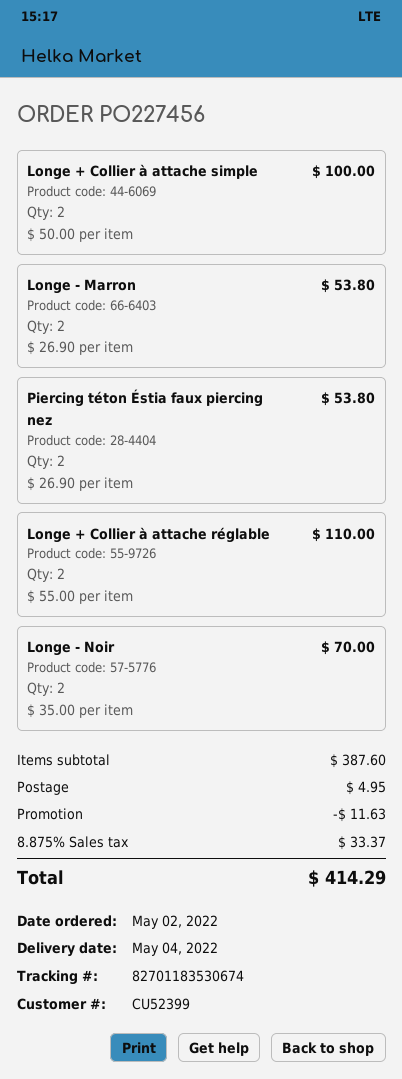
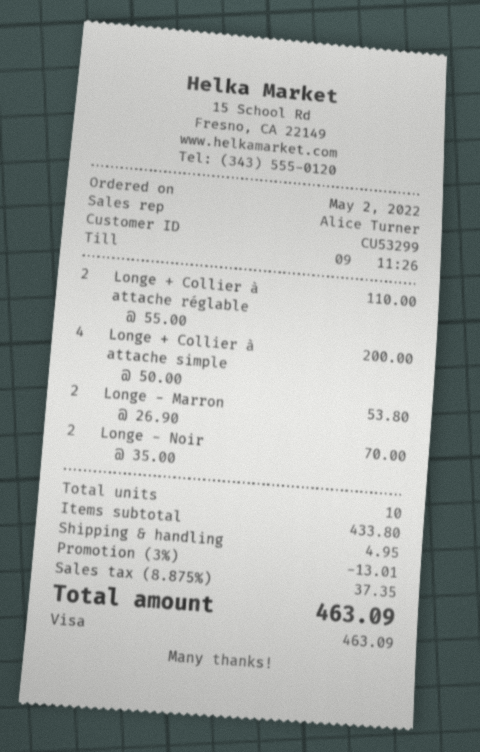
customer number: CU52399 -> CU53299
Longe + Collier à attache simple: 2 x 50.00 = 100.00 -> 4 x 50.00 = 200.00
Piercing téton Éstia faux piercing nez: 2 x 26.90 = 53.80 -> none
subtotal: 387.60 -> 433.80
discount: 11.63 -> 13.01
tax: 8.875% = 33.37 -> 8.875% = 37.35
total: 414.29 -> 463.09

